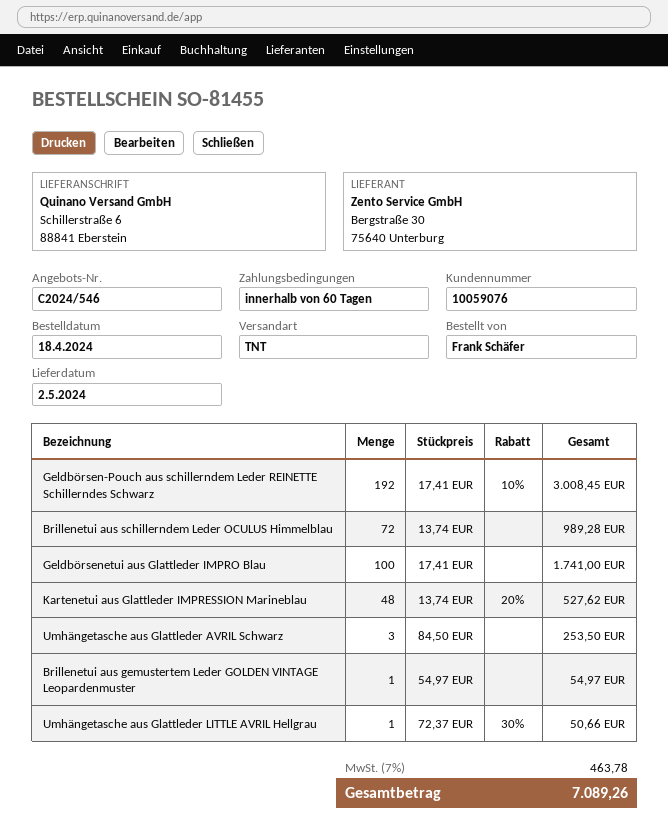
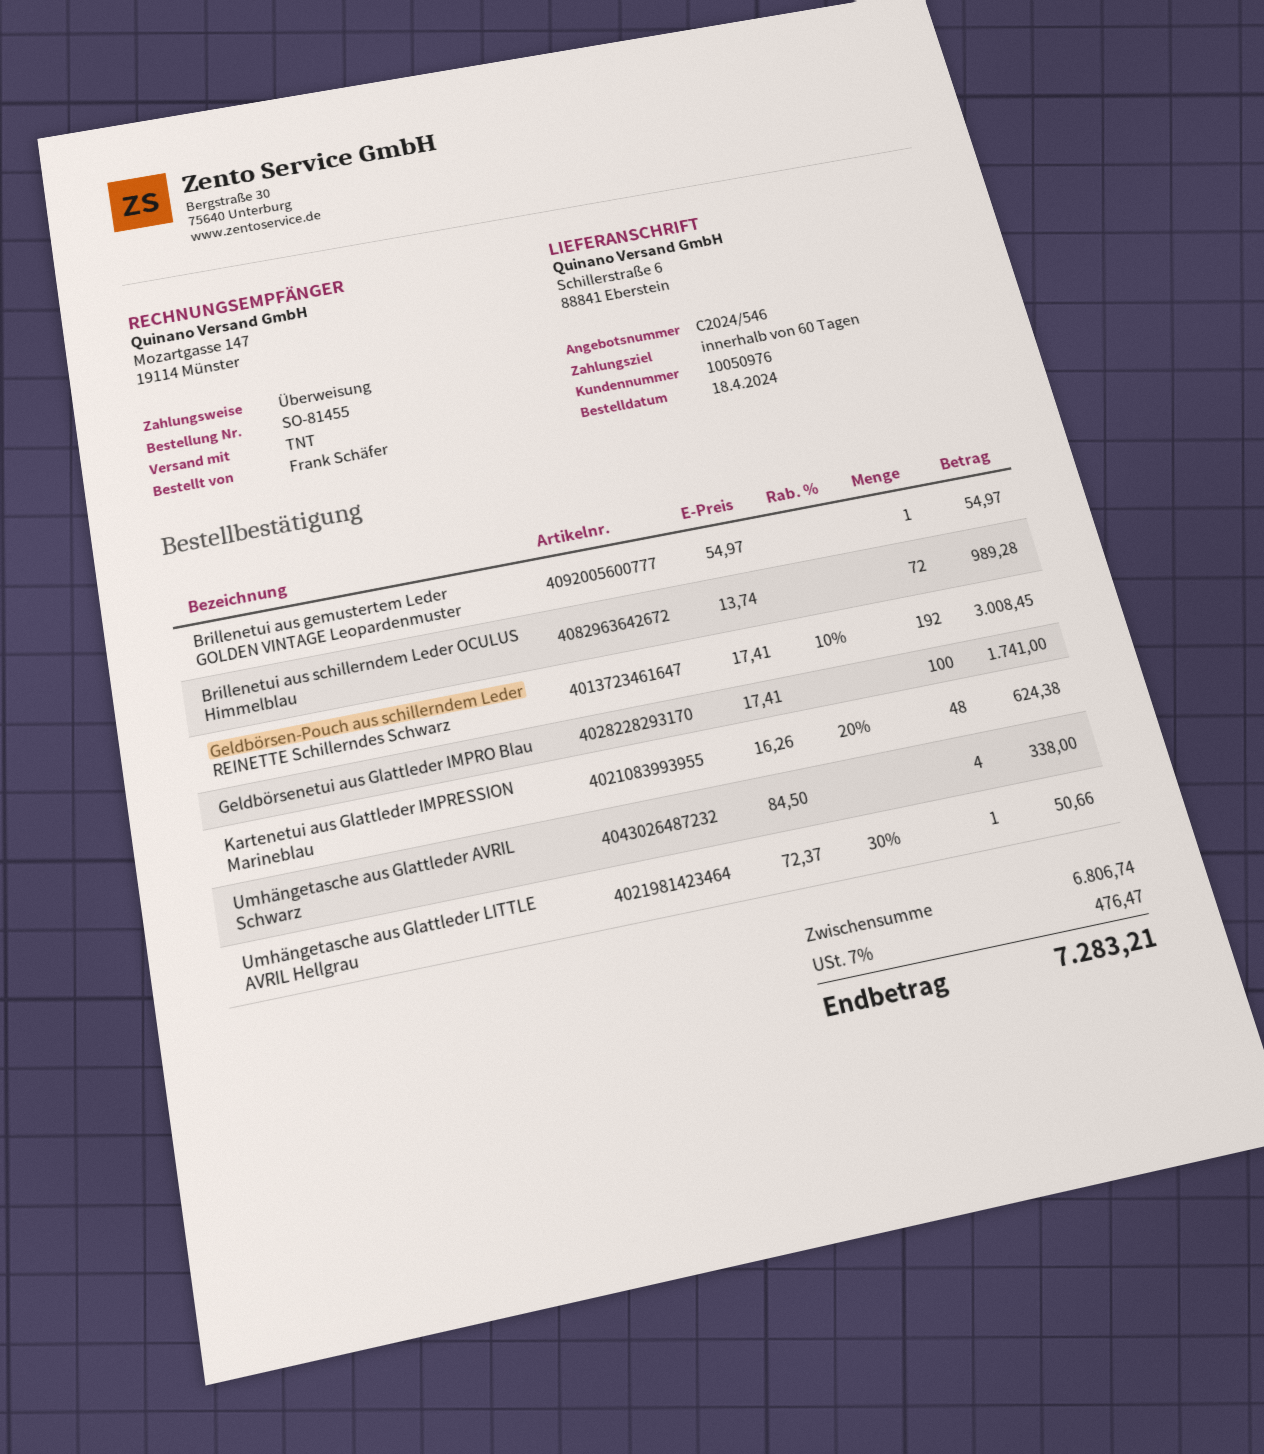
customer number: 10059076 -> 10050976
Kartenetui aus Glattleder IMPRESSION Marineblau: 48 x 13.74 - 20% = 527.62 -> 48 x 16.26 - 20% = 624.38
Umhängetasche aus Glattleder AVRIL Schwarz: 3 x 84.50 = 253.50 -> 4 x 84.50 = 338.00
tax: 7% = 463.78 -> 7% = 476.47
total: 7089.26 -> 7283.21

